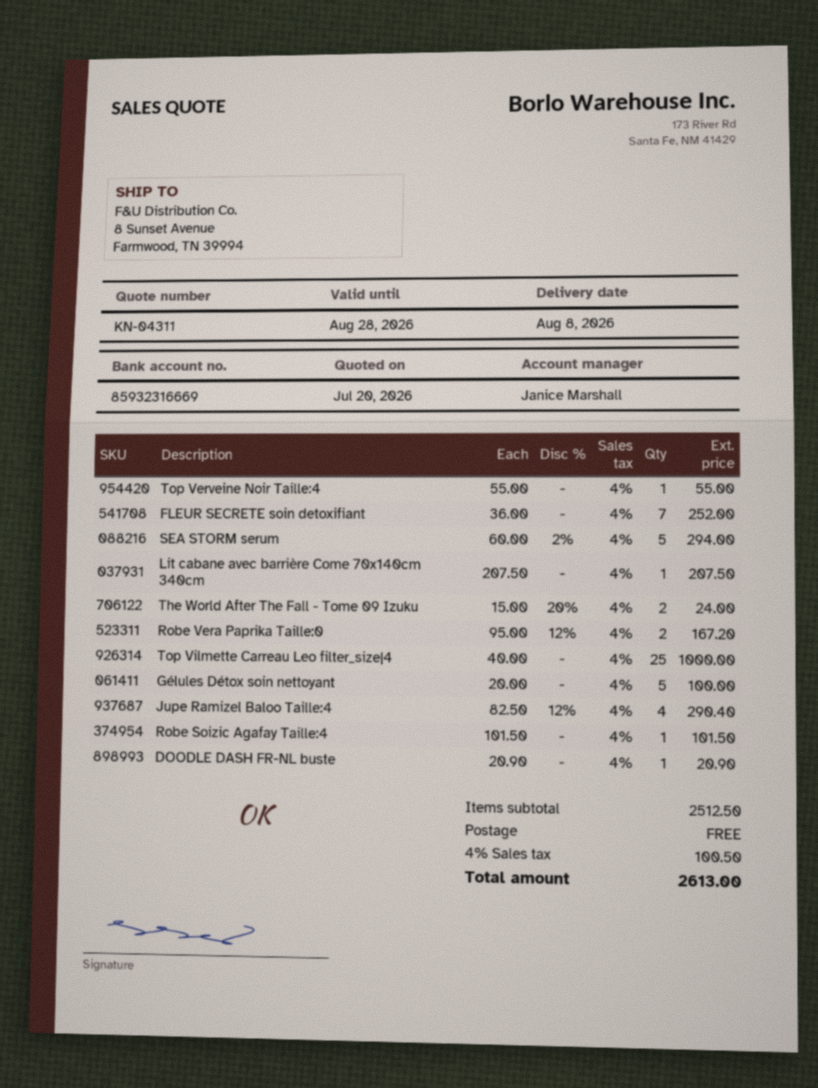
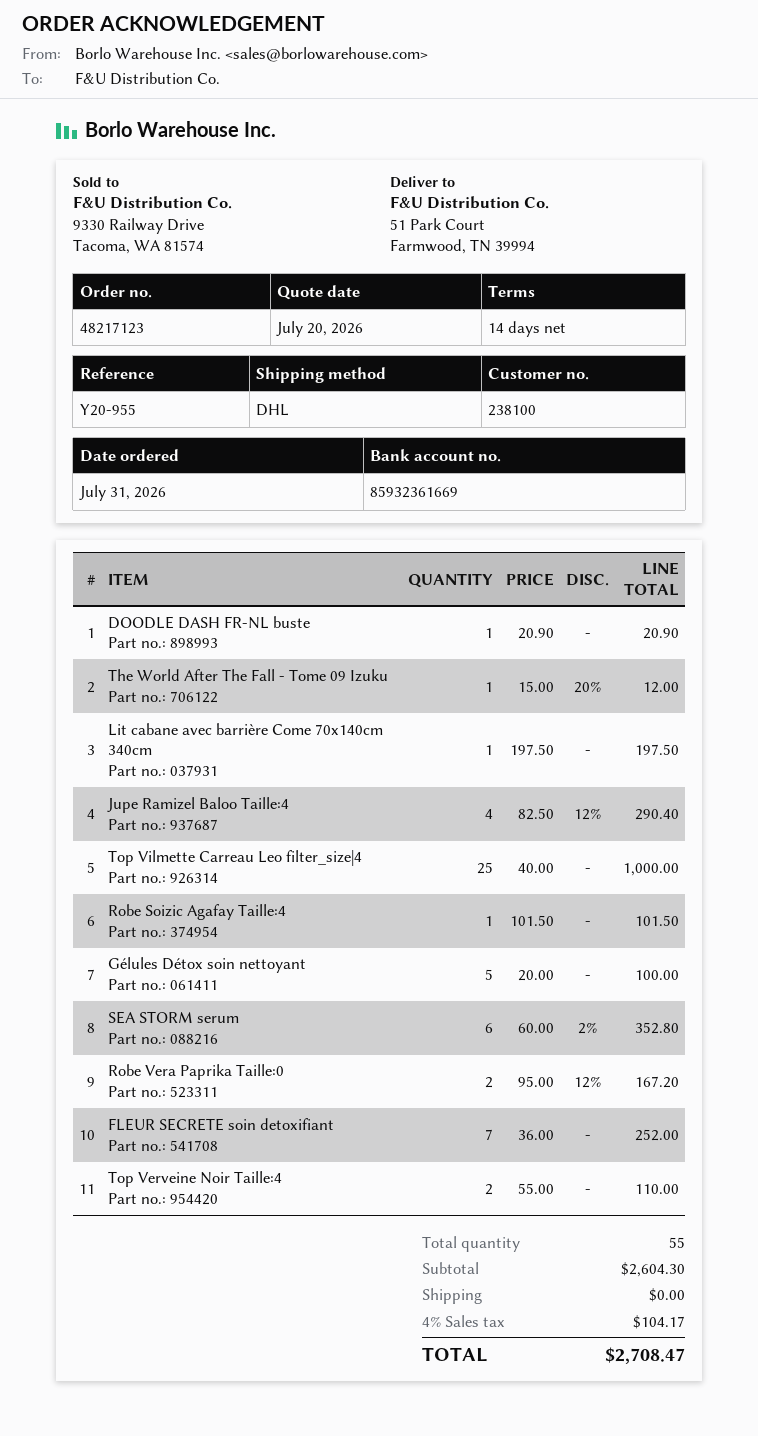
bank account: 85932316669 -> 85932361669
ship to: 8 Sunset Avenue, Farmwood, TN 39994 -> 51 Park Court, Farmwood, TN 39994
Top Verveine Noir Taille:4: 1 x 55.00 = 55.00 -> 2 x 55.00 = 110.00
SEA STORM serum: 5 x 60.00 - 2% = 294.00 -> 6 x 60.00 - 2% = 352.80
Lit cabane avec barrière Come 70x140cm 340cm: 1 x 207.50 = 207.50 -> 1 x 197.50 = 197.50
The World After The Fall - Tome 09 Izuku: 2 x 15.00 - 20% = 24.00 -> 1 x 15.00 - 20% = 12.00
subtotal: 2512.50 -> 2604.30
tax: 4% = 100.50 -> 4% = 104.17
total: 2613.00 -> 2708.47

